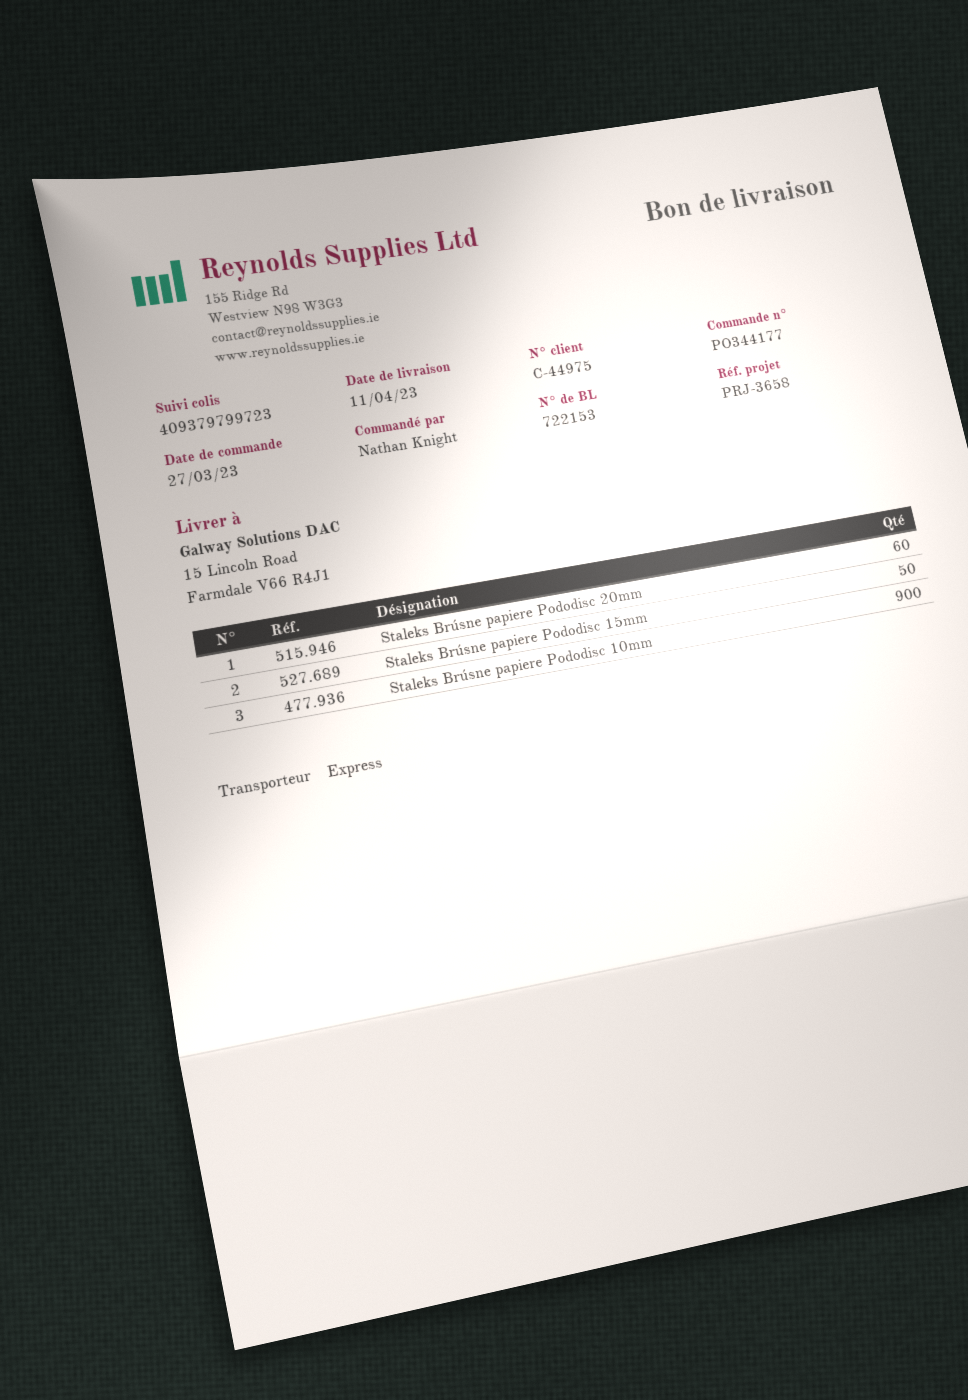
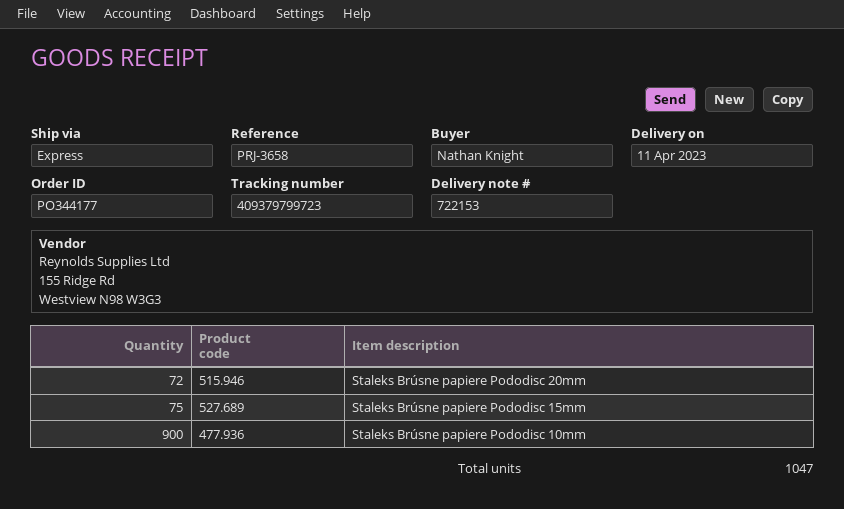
Staleks Brúsne papiere Pododisc 20mm: 60 -> 72
Staleks Brúsne papiere Pododisc 15mm: 50 -> 75

